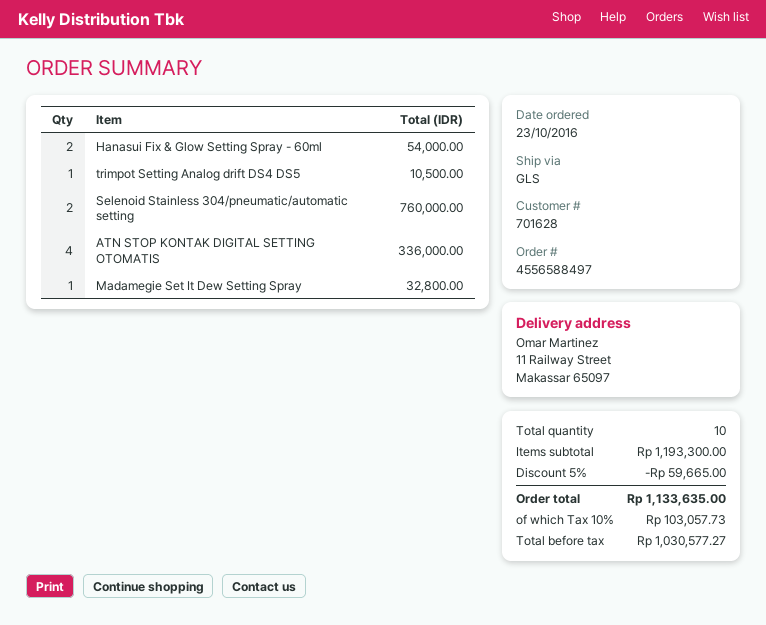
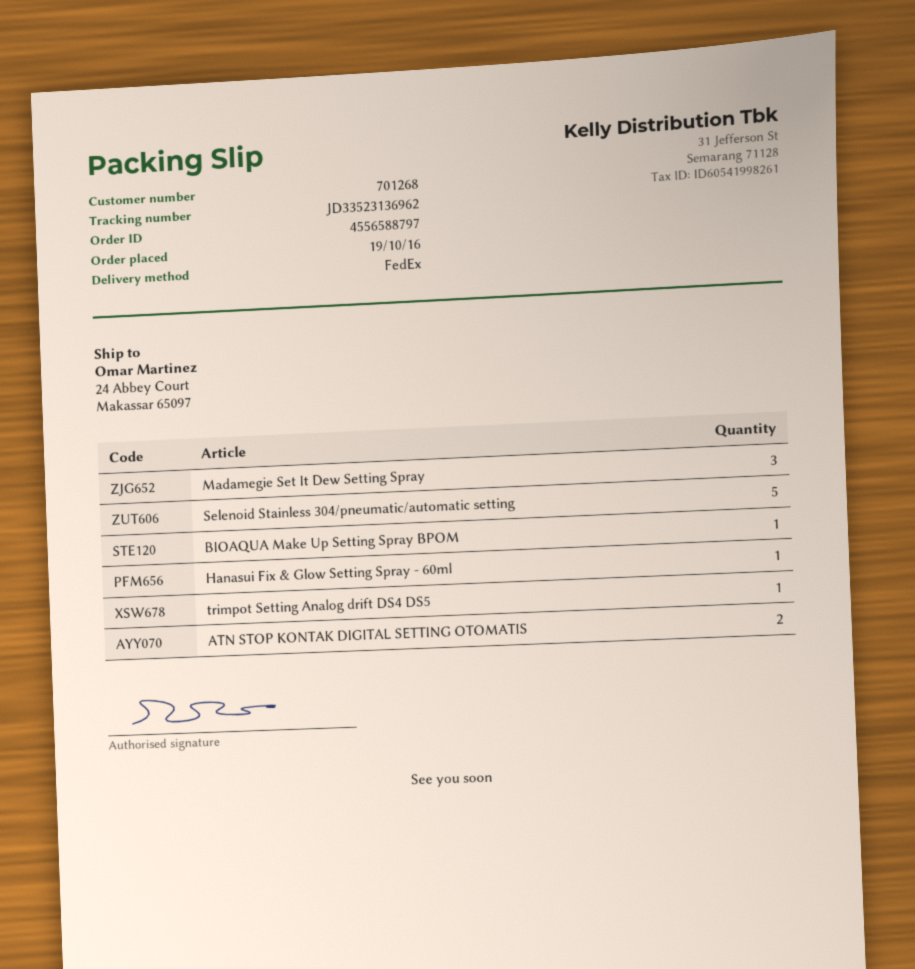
order number: 4556588497 -> 4556588797
order date: 2016-10-23 -> 2016-10-19
customer number: 701628 -> 701268
shipping method: GLS -> FedEx
ship to: 11 Railway Street, Makassar 65097 -> 24 Abbey Court, Makassar 65097
Hanasui Fix & Glow Setting Spray - 60ml: 2 -> 1
Selenoid Stainless 304/pneumatic/automatic setting: 2 -> 5
ATN STOP KONTAK DIGITAL SETTING OTOMATIS: 4 -> 2
Madamegie Set It Dew Setting Spray: 1 -> 3
BIOAQUA Make Up Setting Spray BPOM: none -> 1

